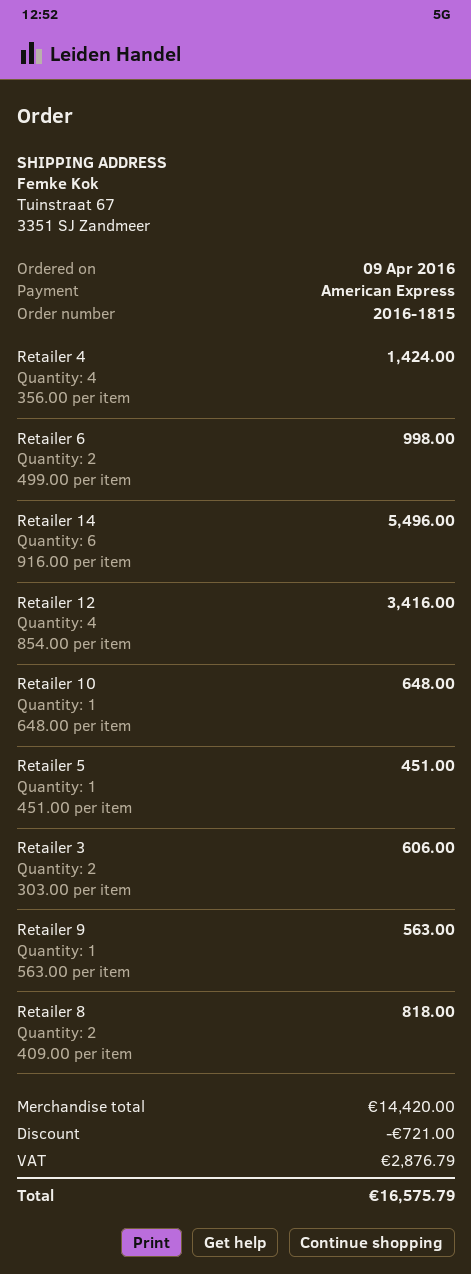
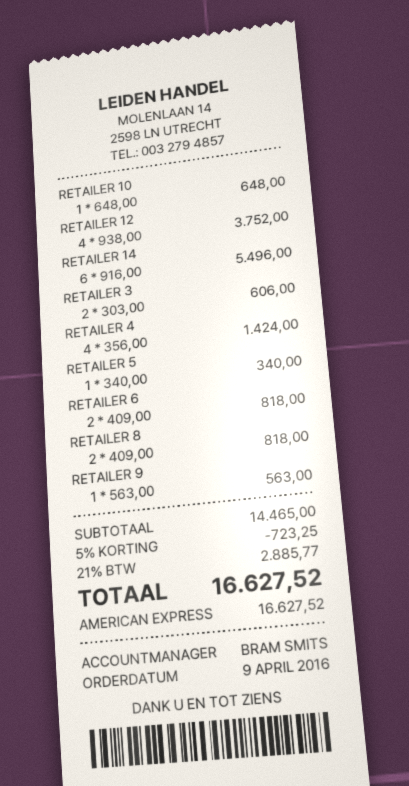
Retailer 6: 2 x 499.00 = 998.00 -> 2 x 409.00 = 818.00
Retailer 12: 4 x 854.00 = 3416.00 -> 4 x 938.00 = 3752.00
Retailer 5: 1 x 451.00 = 451.00 -> 1 x 340.00 = 340.00
subtotal: 14420.00 -> 14465.00
discount: 721.00 -> 723.25
tax: 2876.79 -> 2885.77
total: 16575.79 -> 16627.52

